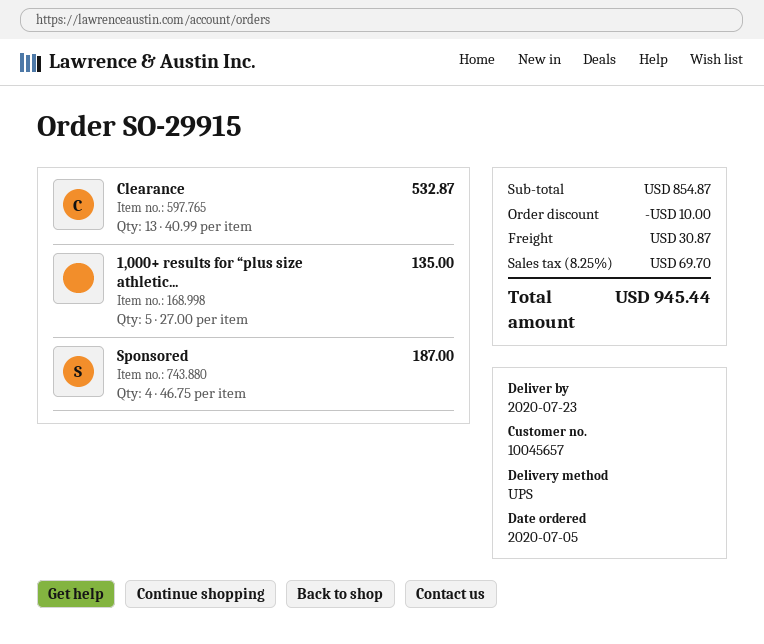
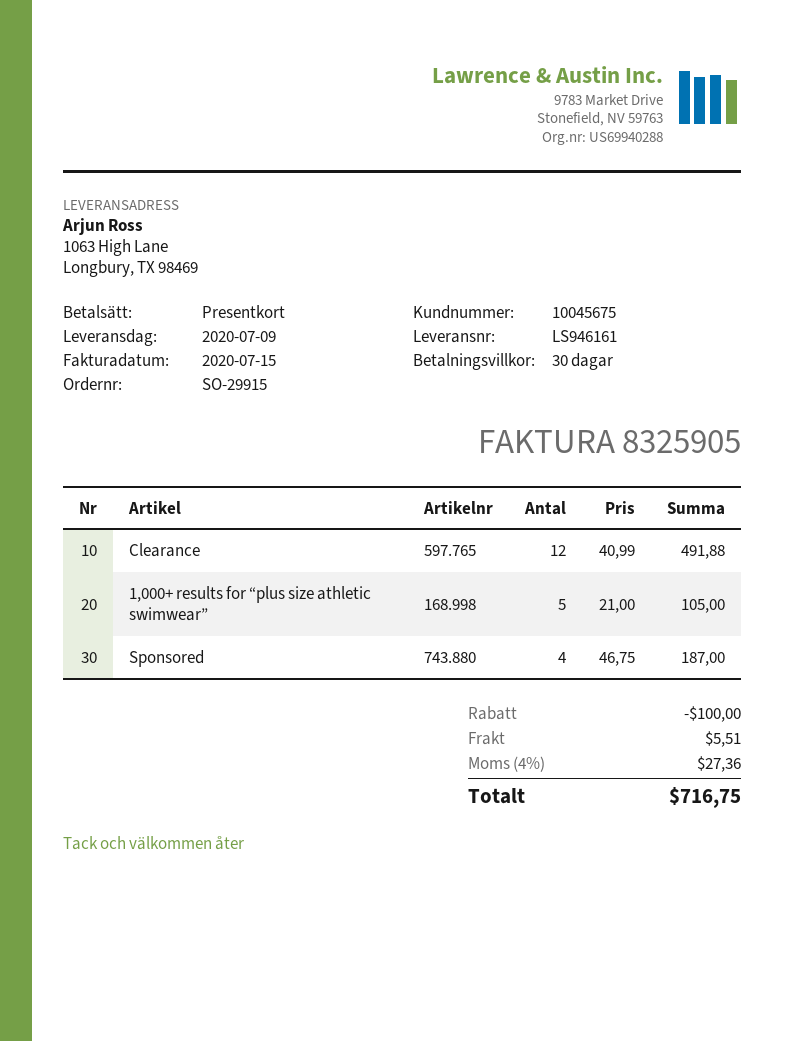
delivery date: 2020-07-23 -> 2020-07-09
customer number: 10045657 -> 10045675
Clearance: 13 x 40.99 = 532.87 -> 12 x 40.99 = 491.88
1,000+ results for “plus size athletic...: 5 x 27.00 = 135.00 -> 5 x 21.00 = 105.00
discount: 10.00 -> 100.00
shipping: 30.87 -> 5.51
tax: 8.25% = 69.70 -> 4% = 27.36
total: 945.44 -> 716.75

